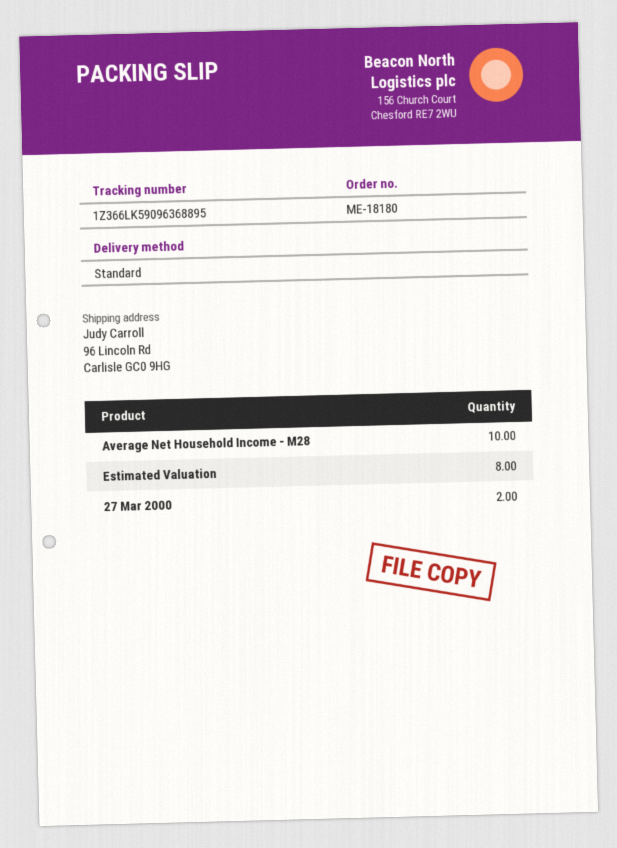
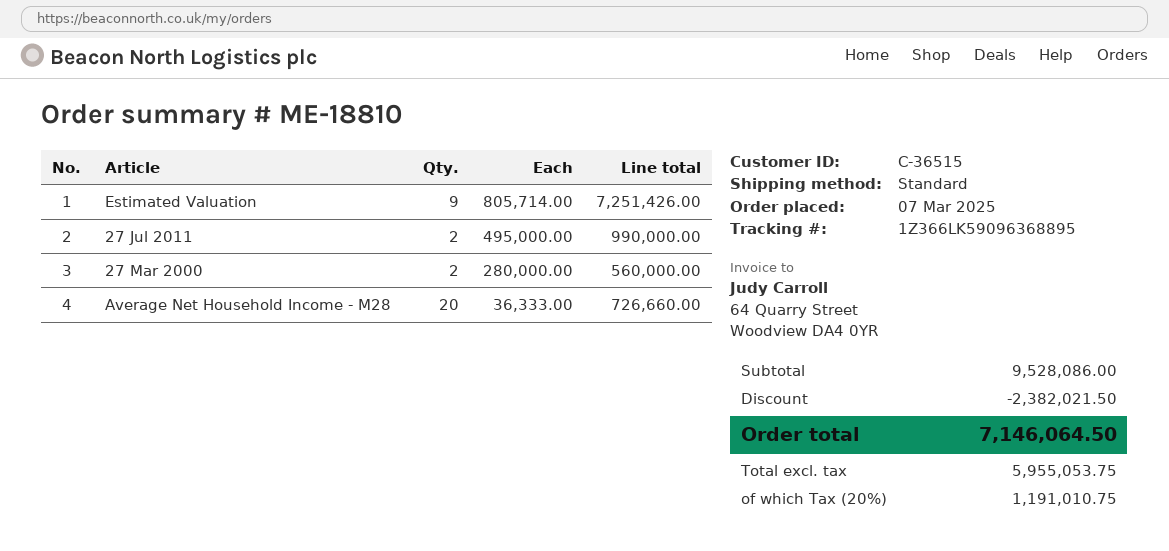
order number: ME-18180 -> ME-18810
Average Net Household Income - M28: 10 -> 20
Estimated Valuation: 8 -> 9
27 Jul 2011: none -> 2

